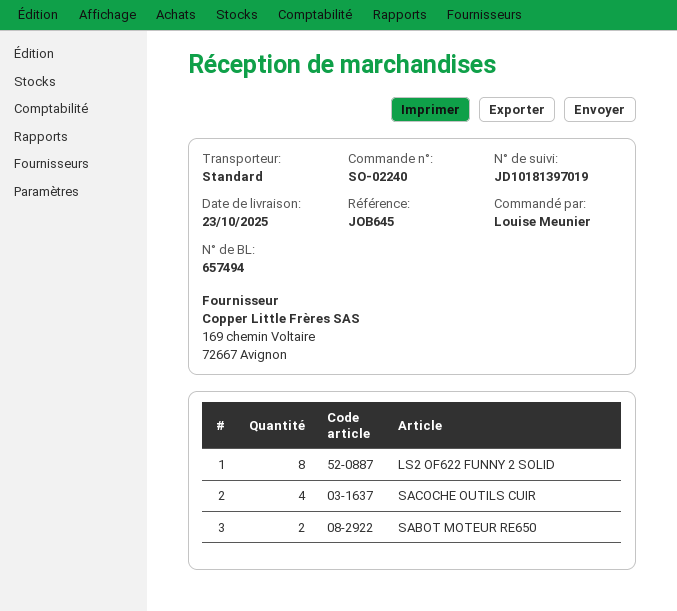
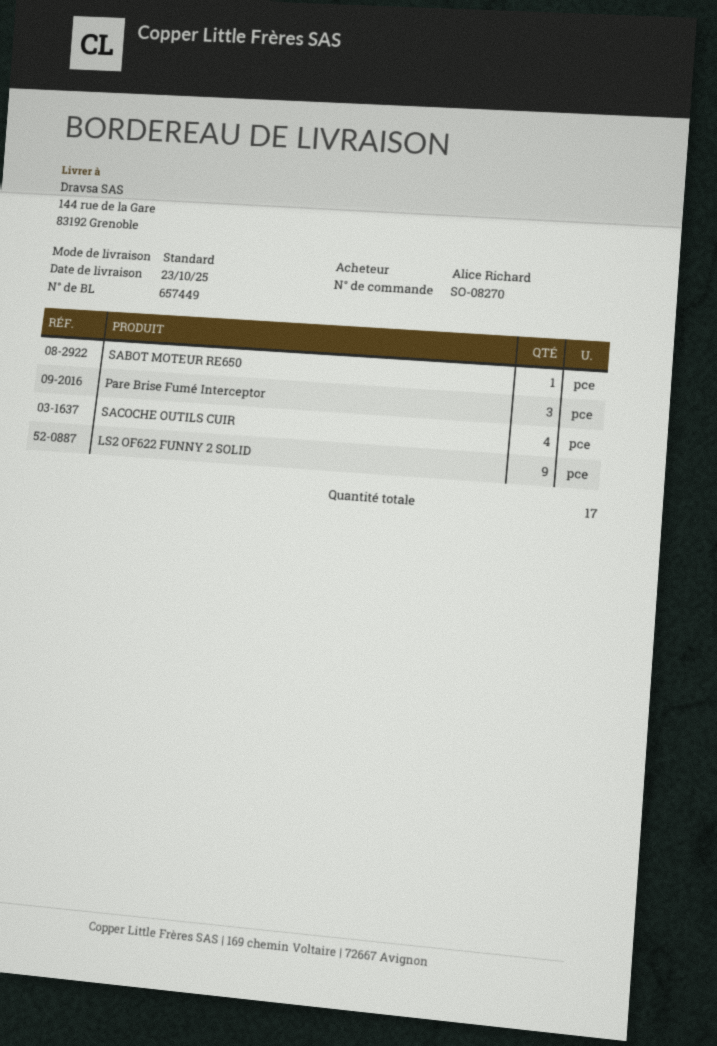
order number: SO-02240 -> SO-08270
delivery note number: 657494 -> 657449
ordered by: Louise Meunier -> Alice Richard
LS2 OF622 FUNNY 2 SOLID: 8 -> 9
SABOT MOTEUR RE650: 2 -> 1
Pare Brise Fumé Interceptor: none -> 3

